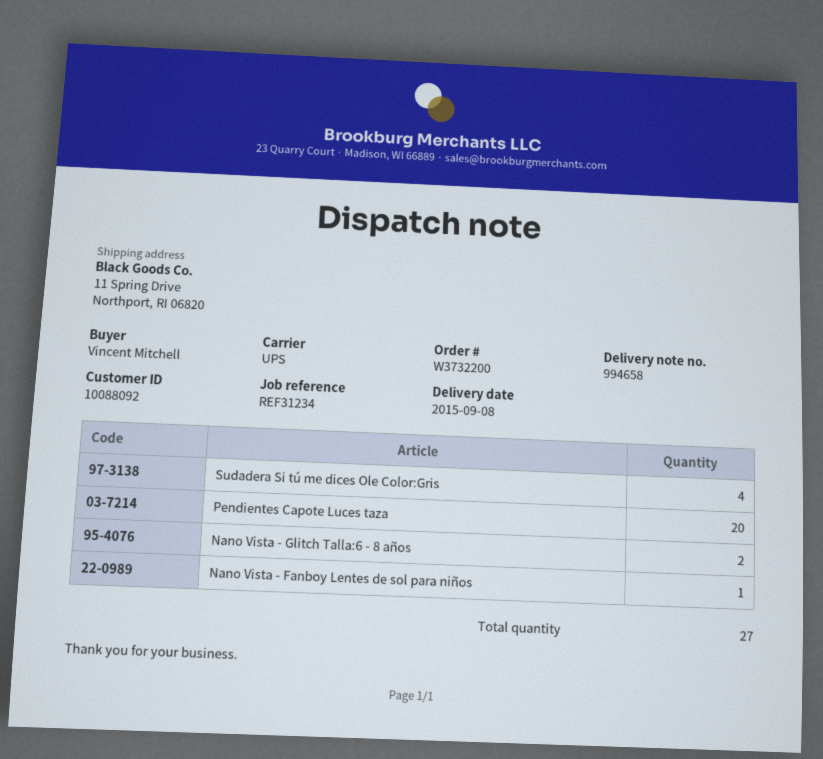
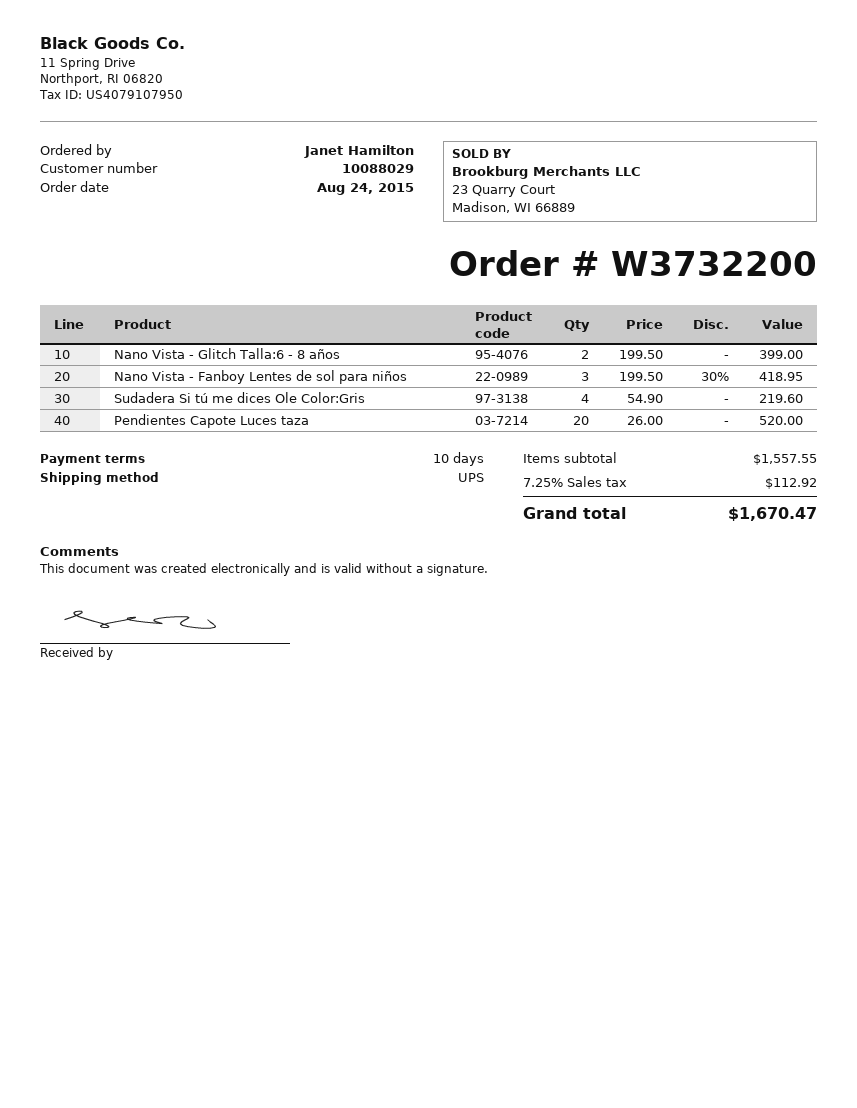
customer number: 10088092 -> 10088029
ordered by: Vincent Mitchell -> Janet Hamilton
Nano Vista - Fanboy Lentes de sol para niños: 1 -> 3

